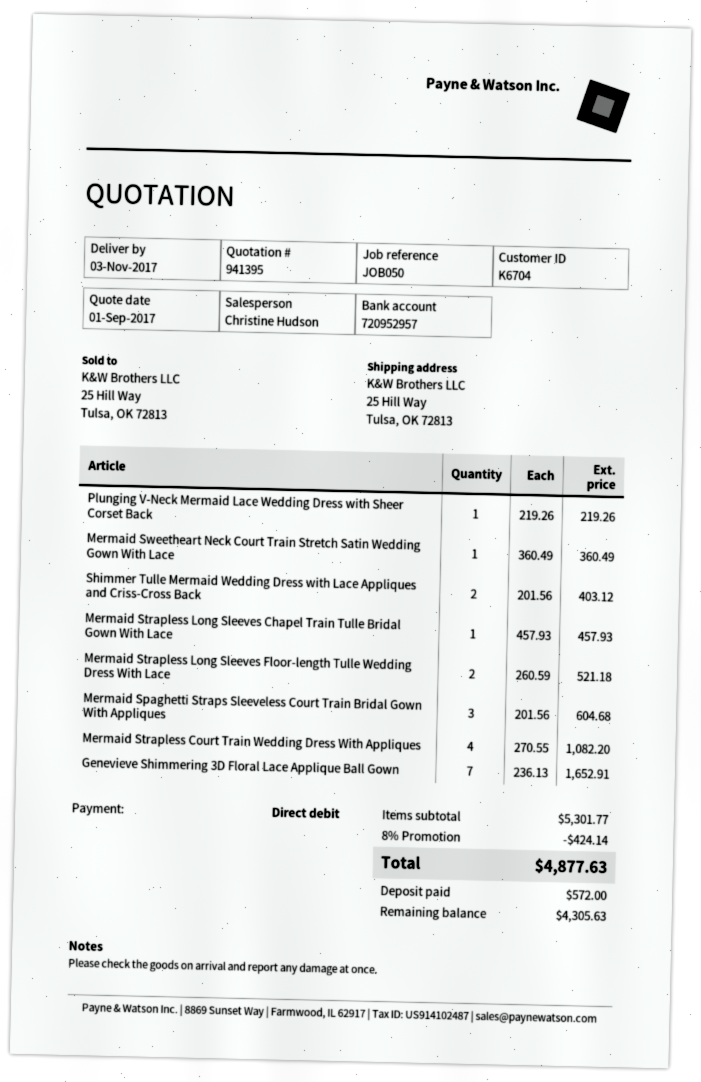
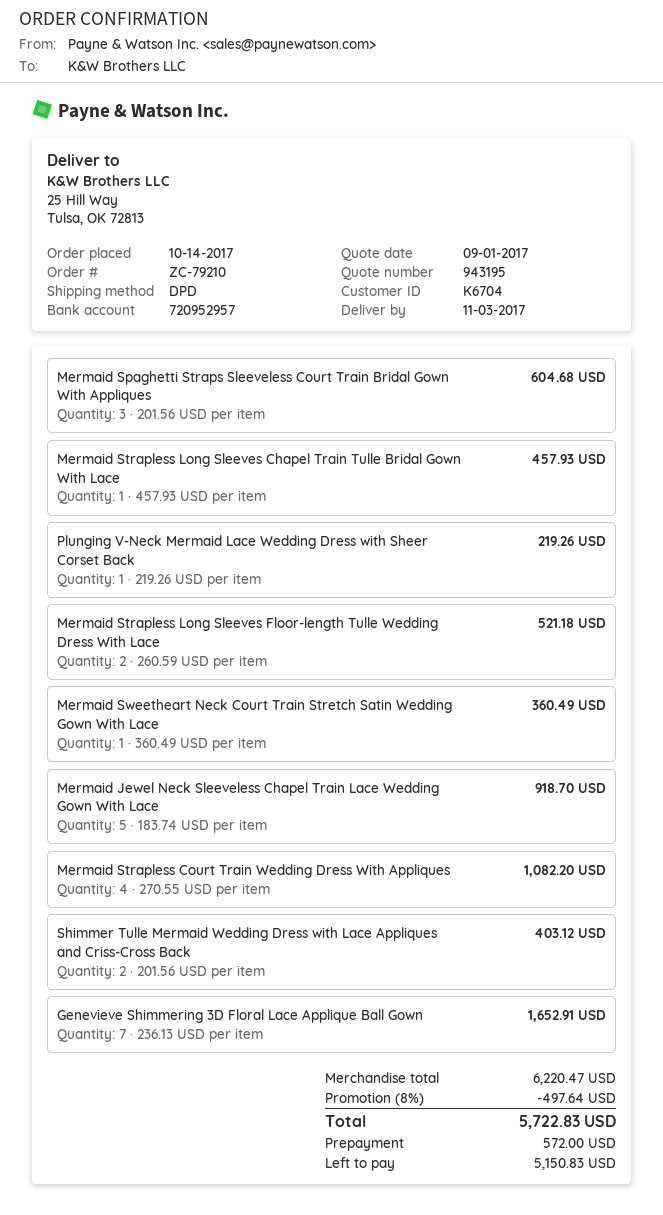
quote number: 941395 -> 943195
Mermaid Jewel Neck Sleeveless Chapel Train Lace Wedding Gown With Lace: none -> 5 x 183.74 = 918.70
subtotal: 5301.77 -> 6220.47
discount: 8% = 424.14 -> 8% = 497.64
total: 4877.63 -> 5722.83
balance: 4305.63 -> 5150.83

